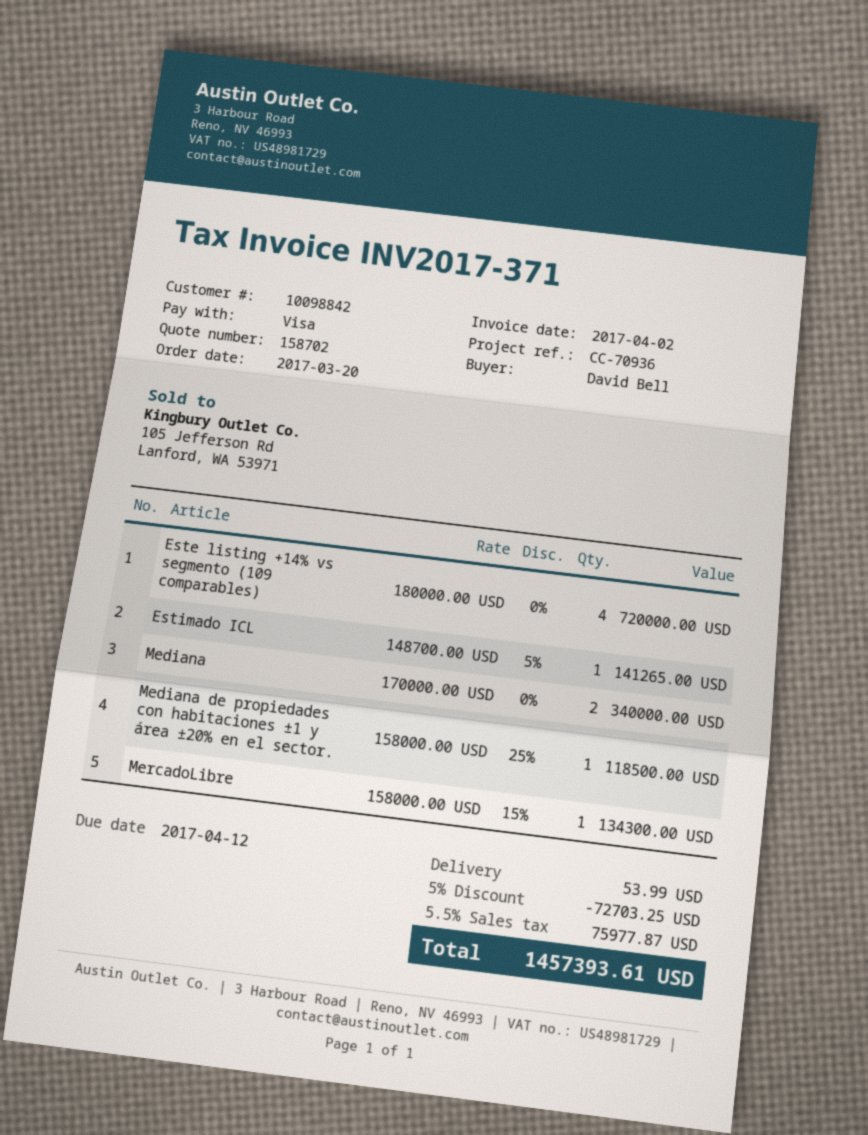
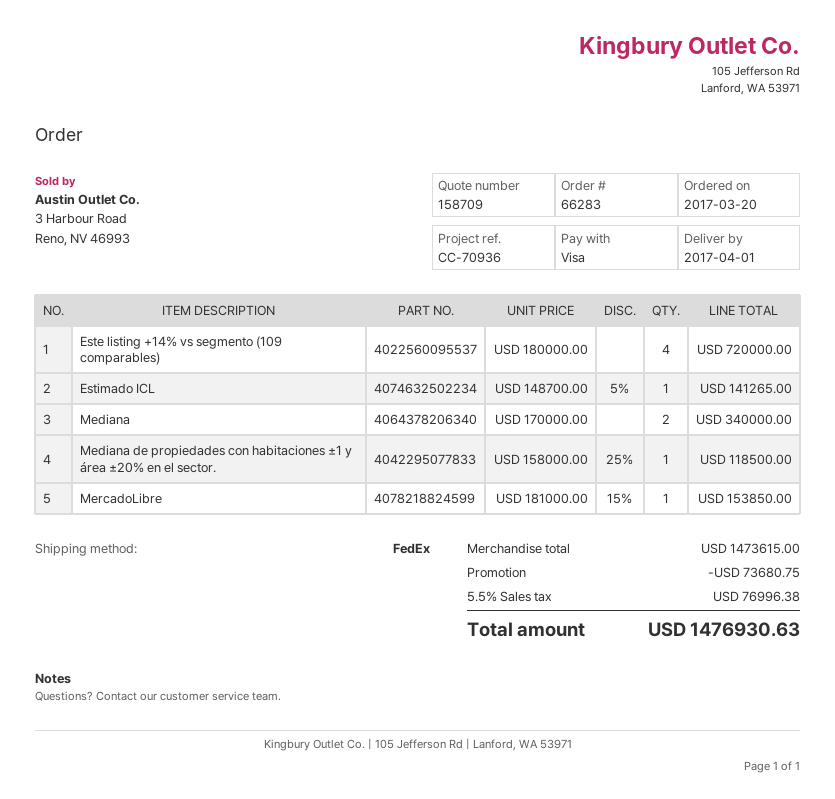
quote number: 158702 -> 158709
MercadoLibre: 1 x 158000.00 - 15% = 134300.00 -> 1 x 181000.00 - 15% = 153850.00
discount: 72703.25 -> 73680.75
shipping: 53.99 -> none
tax: 5.5% = 75977.87 -> 5.5% = 76996.38
total: 1457393.61 -> 1476930.63

